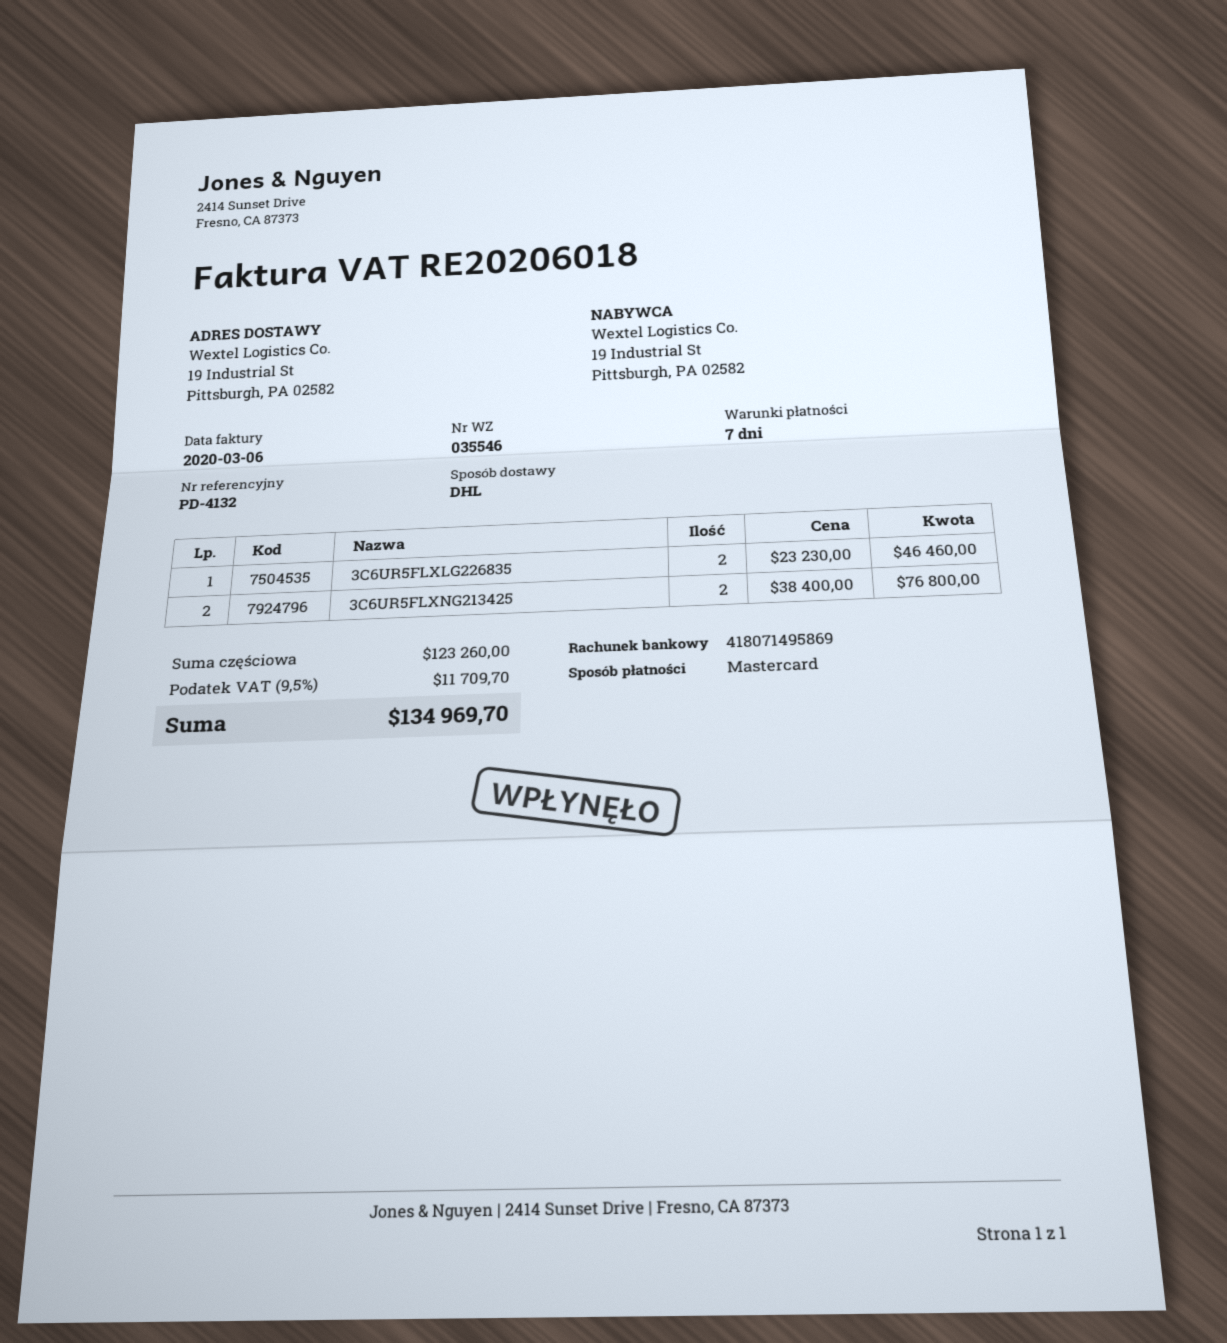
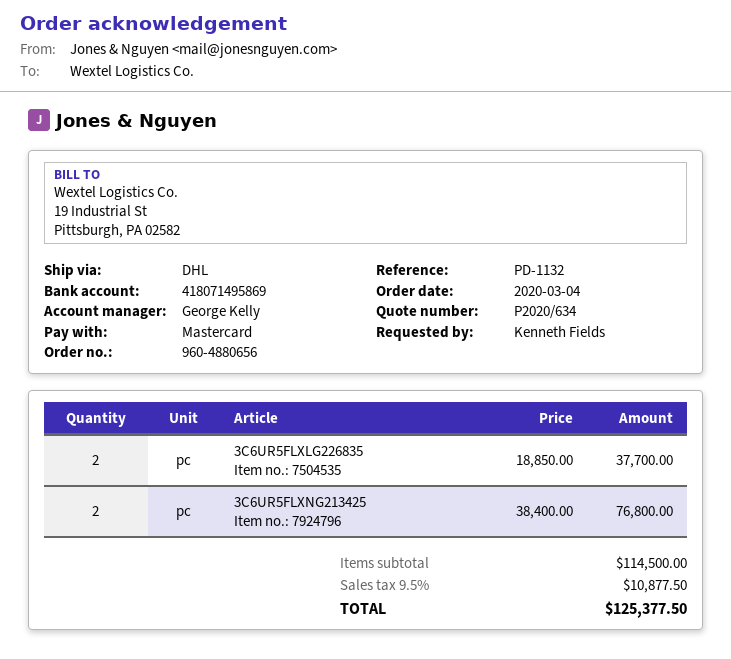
reference: PD-4132 -> PD-1132
3C6UR5FLXLG226835: 2 x 23230.00 = 46460.00 -> 2 x 18850.00 = 37700.00
subtotal: 123260.00 -> 114500.00
tax: 9.5% = 11709.70 -> 9.5% = 10877.50
total: 134969.70 -> 125377.50

